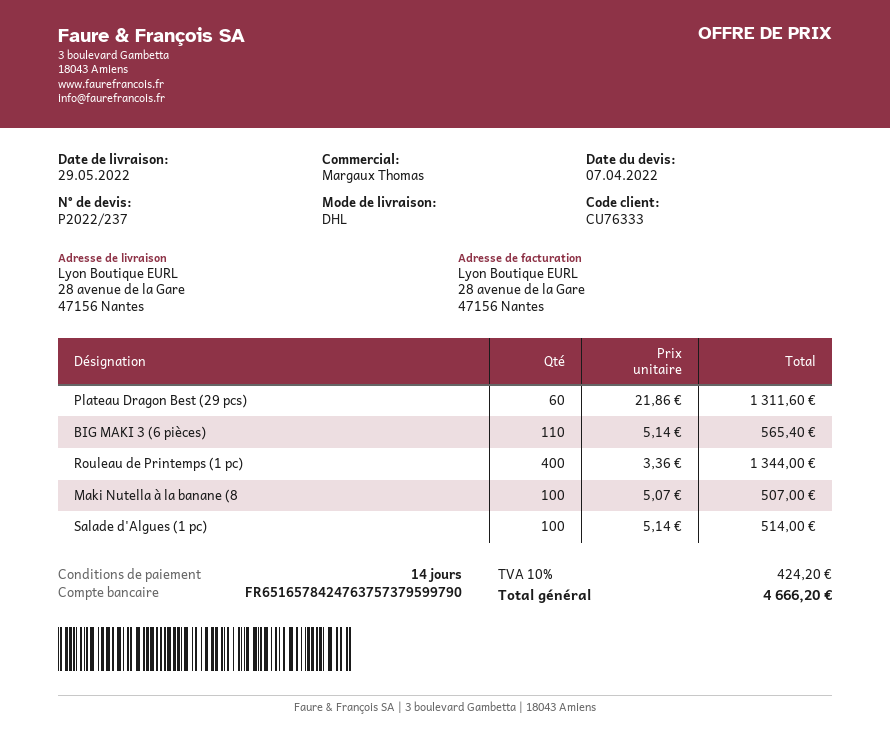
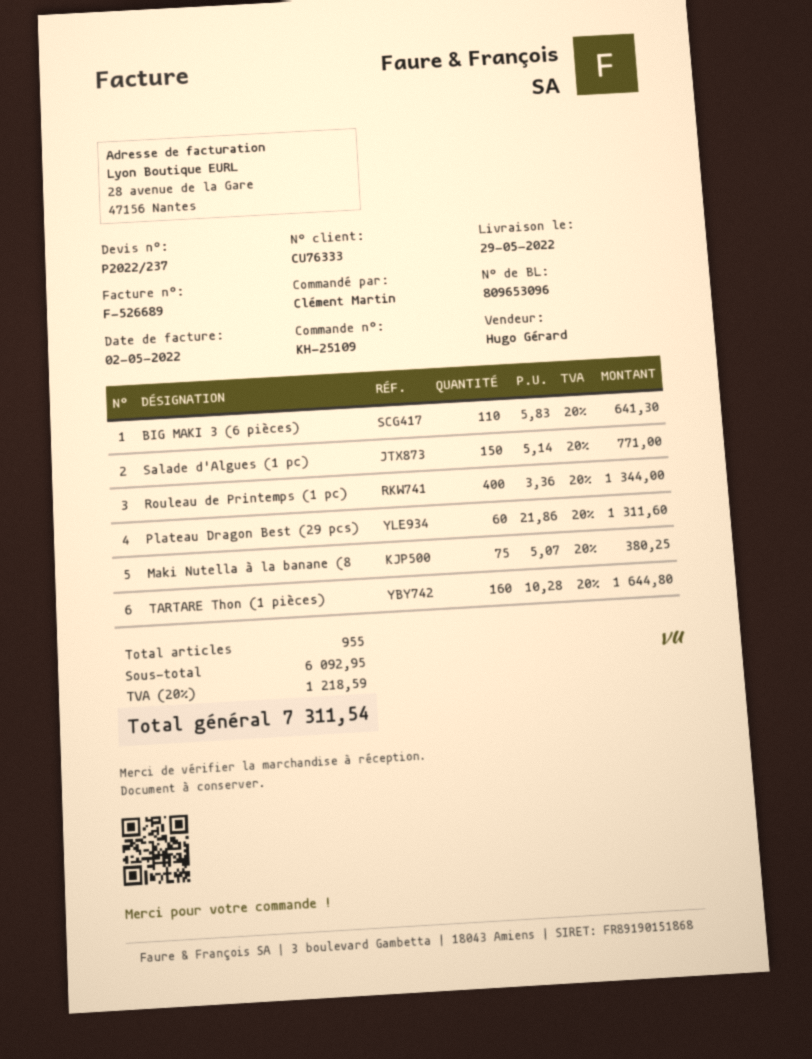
sales rep: Margaux Thomas -> Hugo Gérard
BIG MAKI 3 (6 pièces): 110 x 5.14 = 565.40 -> 110 x 5.83 = 641.30
Maki Nutella à la banane (8: 100 x 5.07 = 507.00 -> 75 x 5.07 = 380.25
Salade d'Algues (1 pc): 100 x 5.14 = 514.00 -> 150 x 5.14 = 771.00
TARTARE Thon (1 pièces): none -> 160 x 10.28 = 1644.80
tax: 10% = 424.20 -> 20% = 1218.59
total: 4666.20 -> 7311.54

